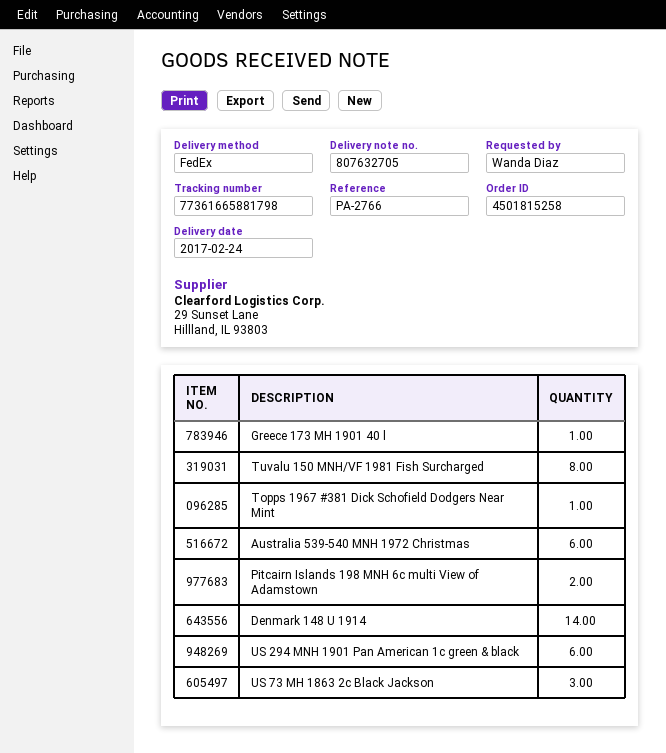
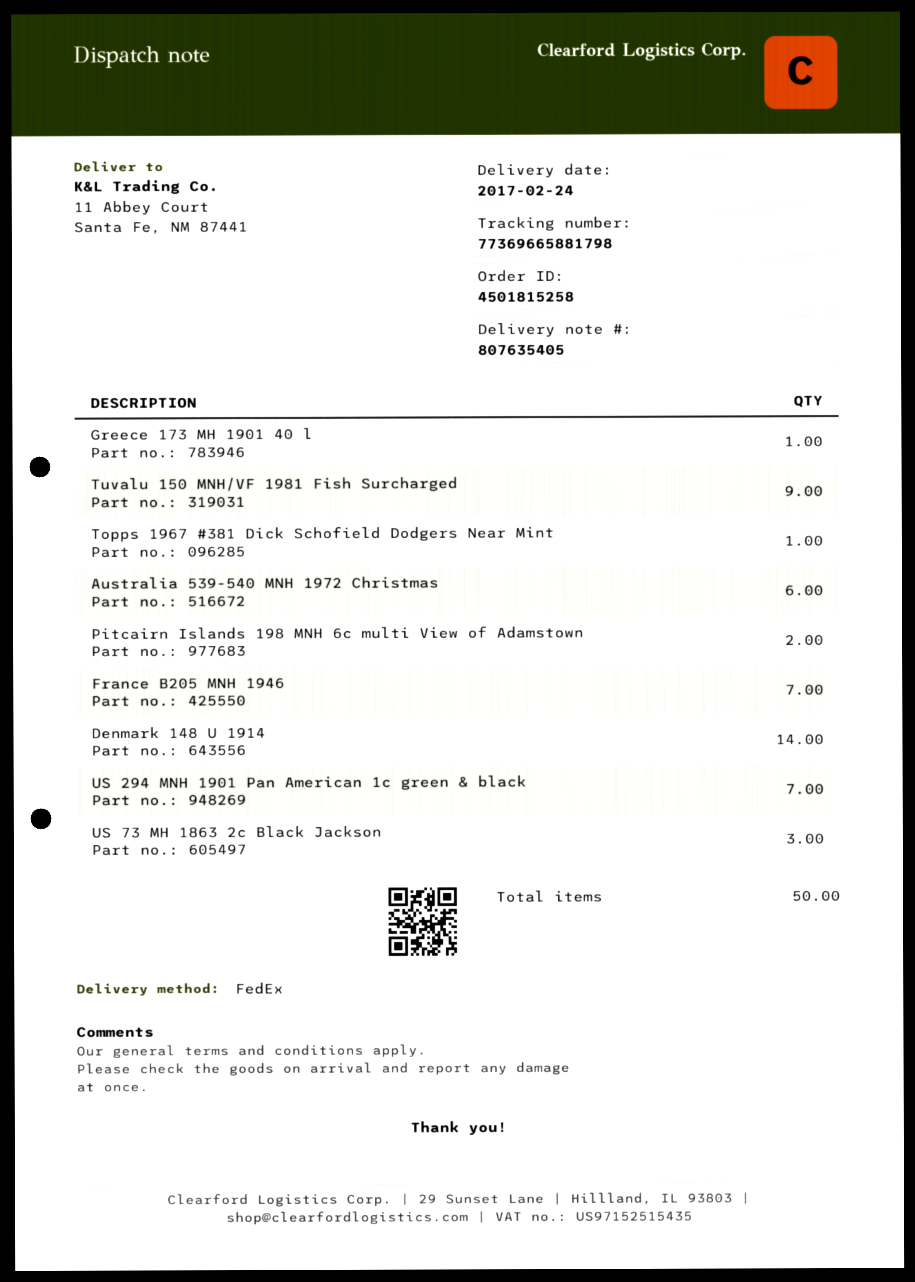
delivery note number: 807632705 -> 807635405
tracking number: 77361665881798 -> 77369665881798
Tuvalu 150 MNH/VF 1981 Fish Surcharged: 8 -> 9
US 294 MNH 1901 Pan American 1c green & black: 6 -> 7
France B205 MNH 1946: none -> 7

